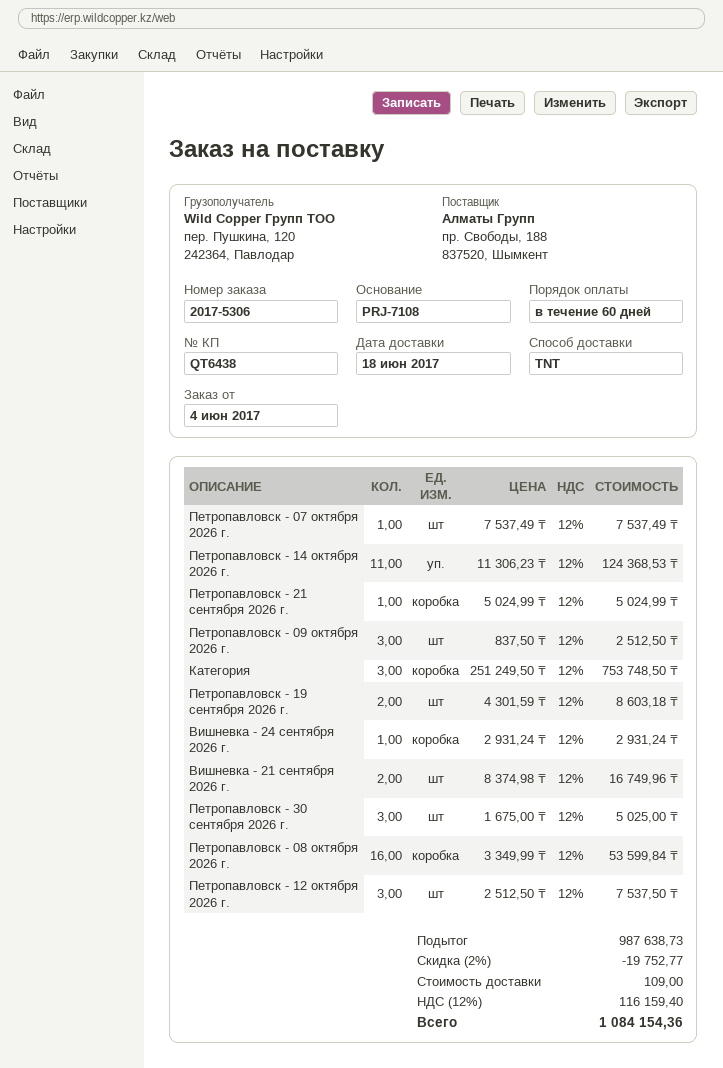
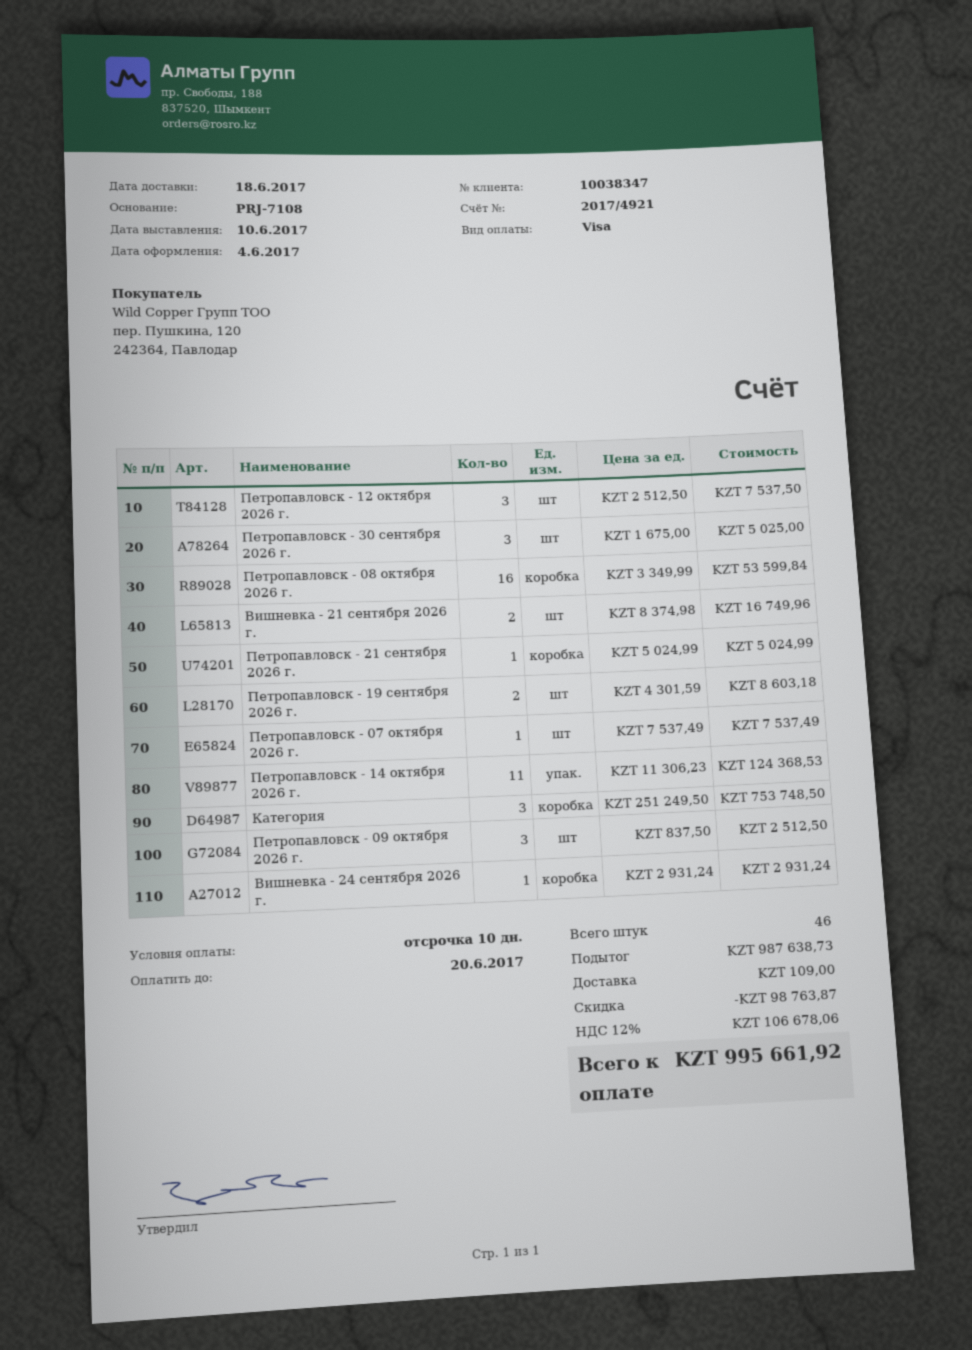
payment terms: 60 days -> 10 days
discount: 19752.77 -> 98763.87
tax: 12% = 116159.40 -> 12% = 106678.06
total: 1084154.36 -> 995661.92

